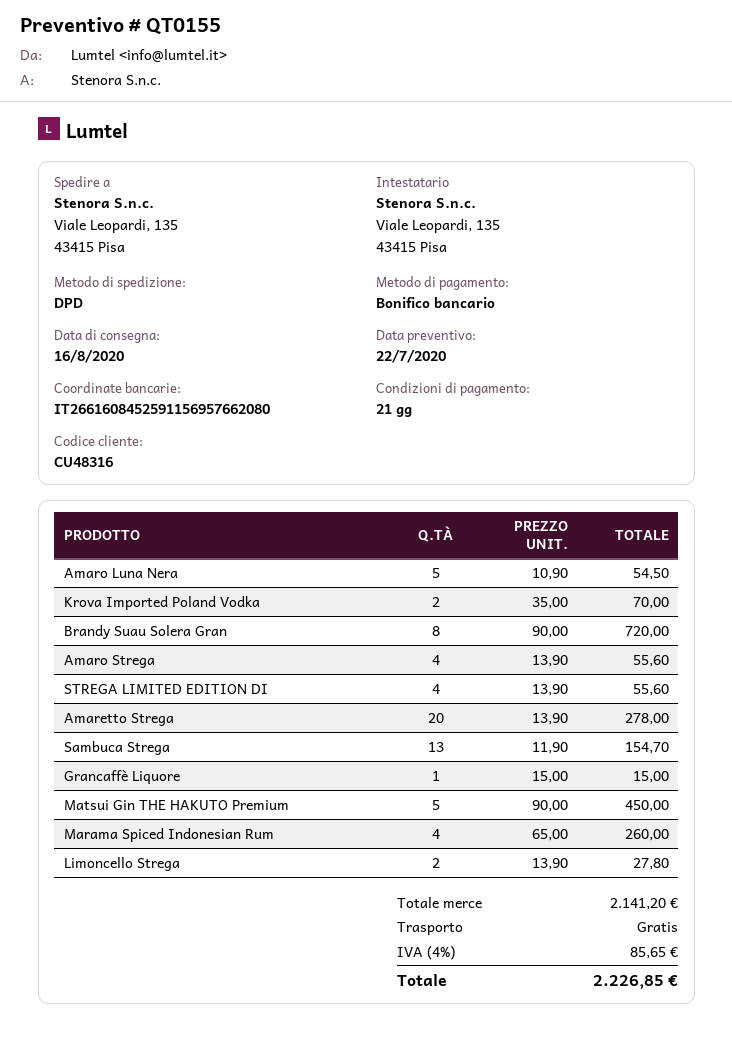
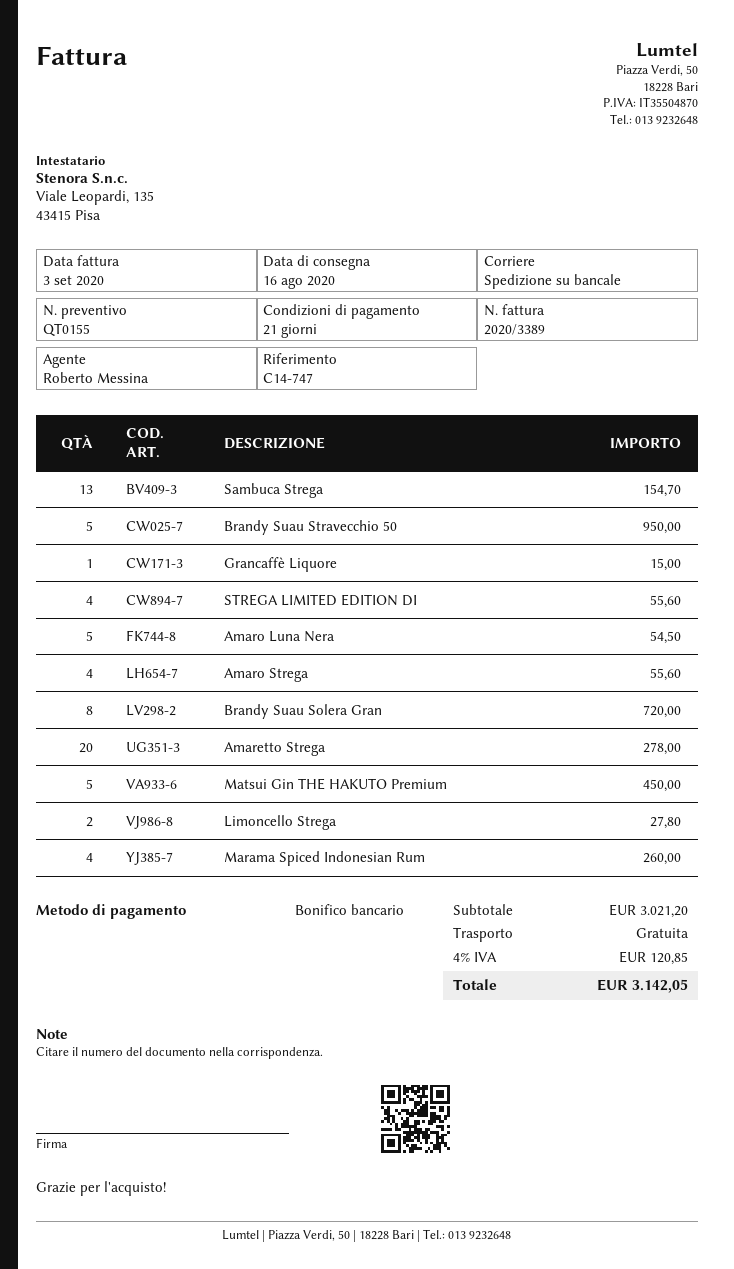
shipping method: DPD -> pallet freight
Krova Imported Poland Vodka: 2 for 70.00 -> none
Brandy Suau Stravecchio 50: none -> 5 for 950.00
subtotal: 2141.20 -> 3021.20
tax: 4% = 85.65 -> 4% = 120.85
total: 2226.85 -> 3142.05

